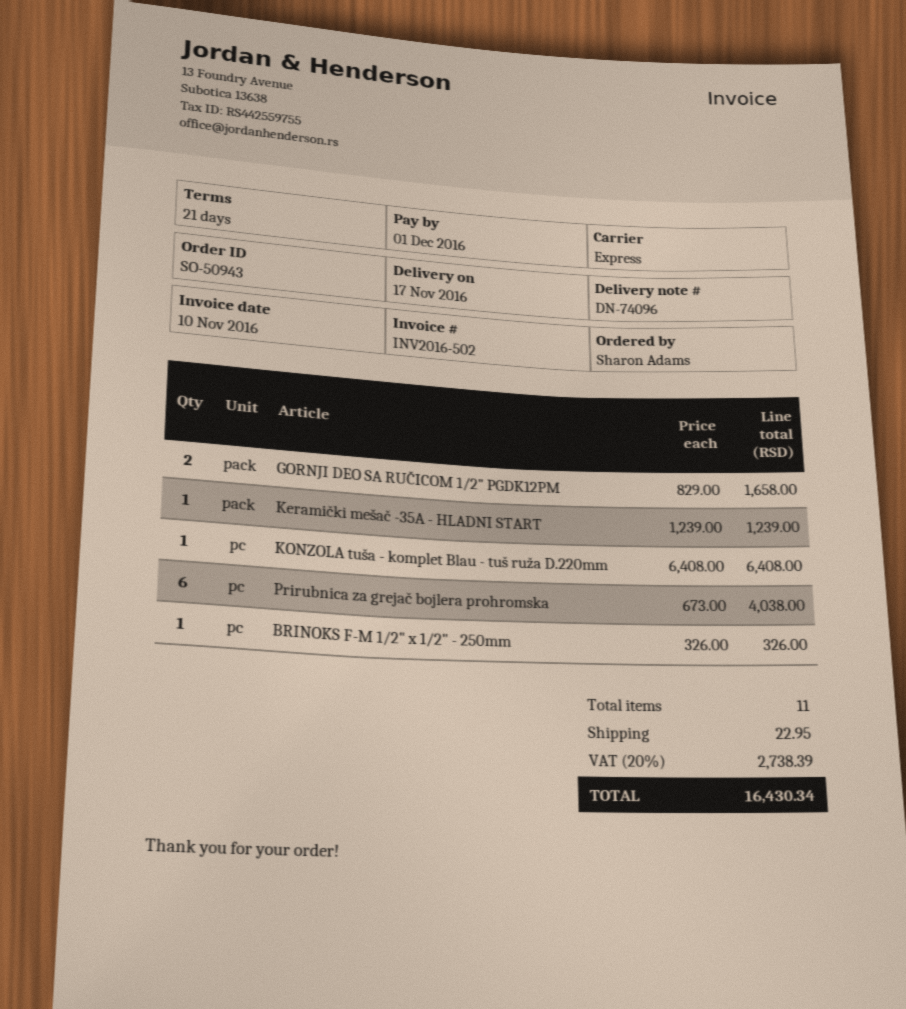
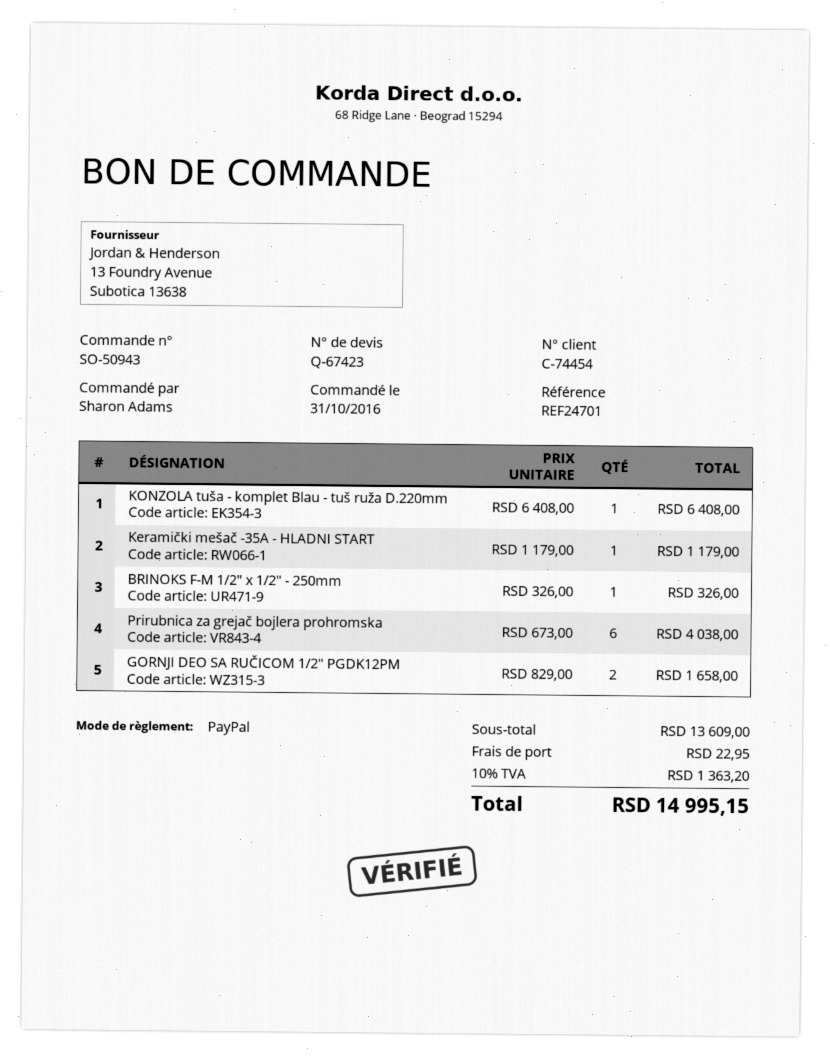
Keramički mešač -35A - HLADNI START: 1 x 1239.00 = 1239.00 -> 1 x 1179.00 = 1179.00
tax: 20% = 2738.39 -> 10% = 1363.20
total: 16430.34 -> 14995.15

